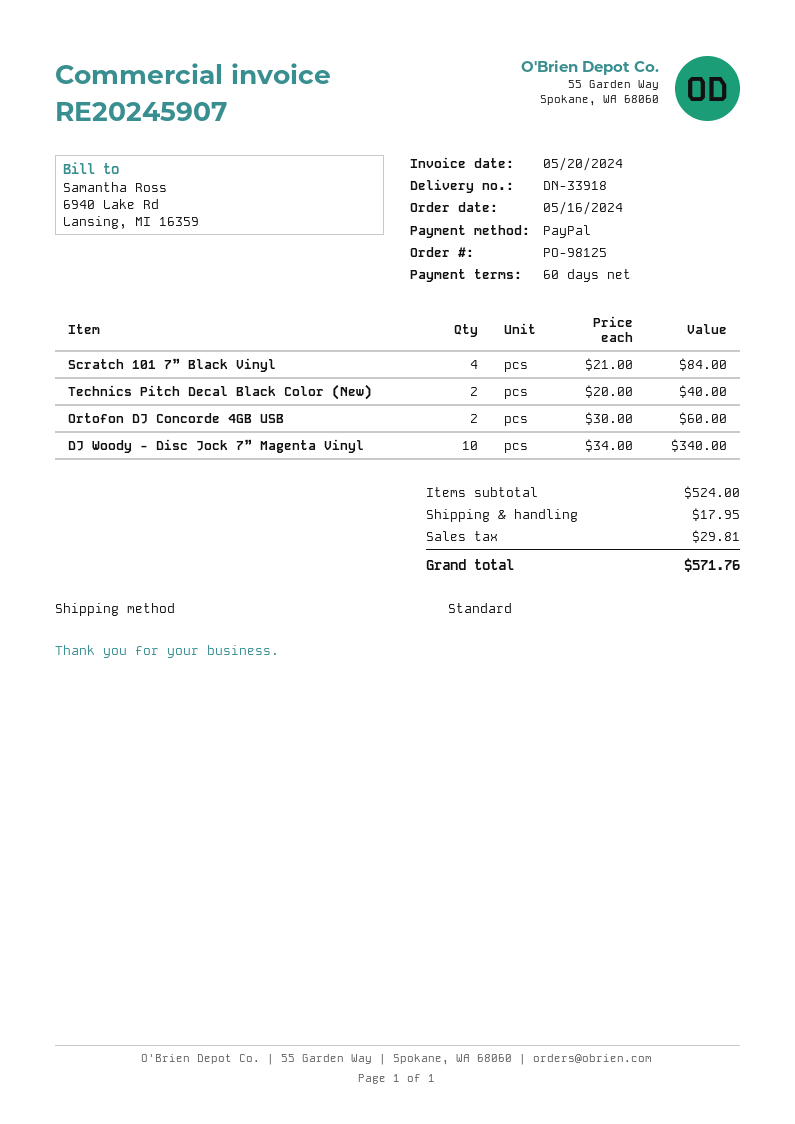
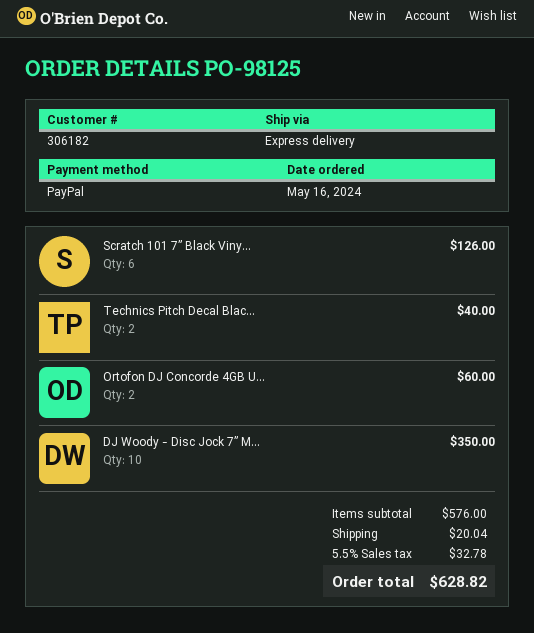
shipping method: standard -> express
Scratch 101 7” Black Vinyl: 4 for 84.00 -> 6 for 126.00
DJ Woody - Disc Jock 7” Magenta Vinyl: 10 for 340.00 -> 10 for 350.00
subtotal: 524.00 -> 576.00
shipping: 17.95 -> 20.04
tax: 29.81 -> 32.78
total: 571.76 -> 628.82

